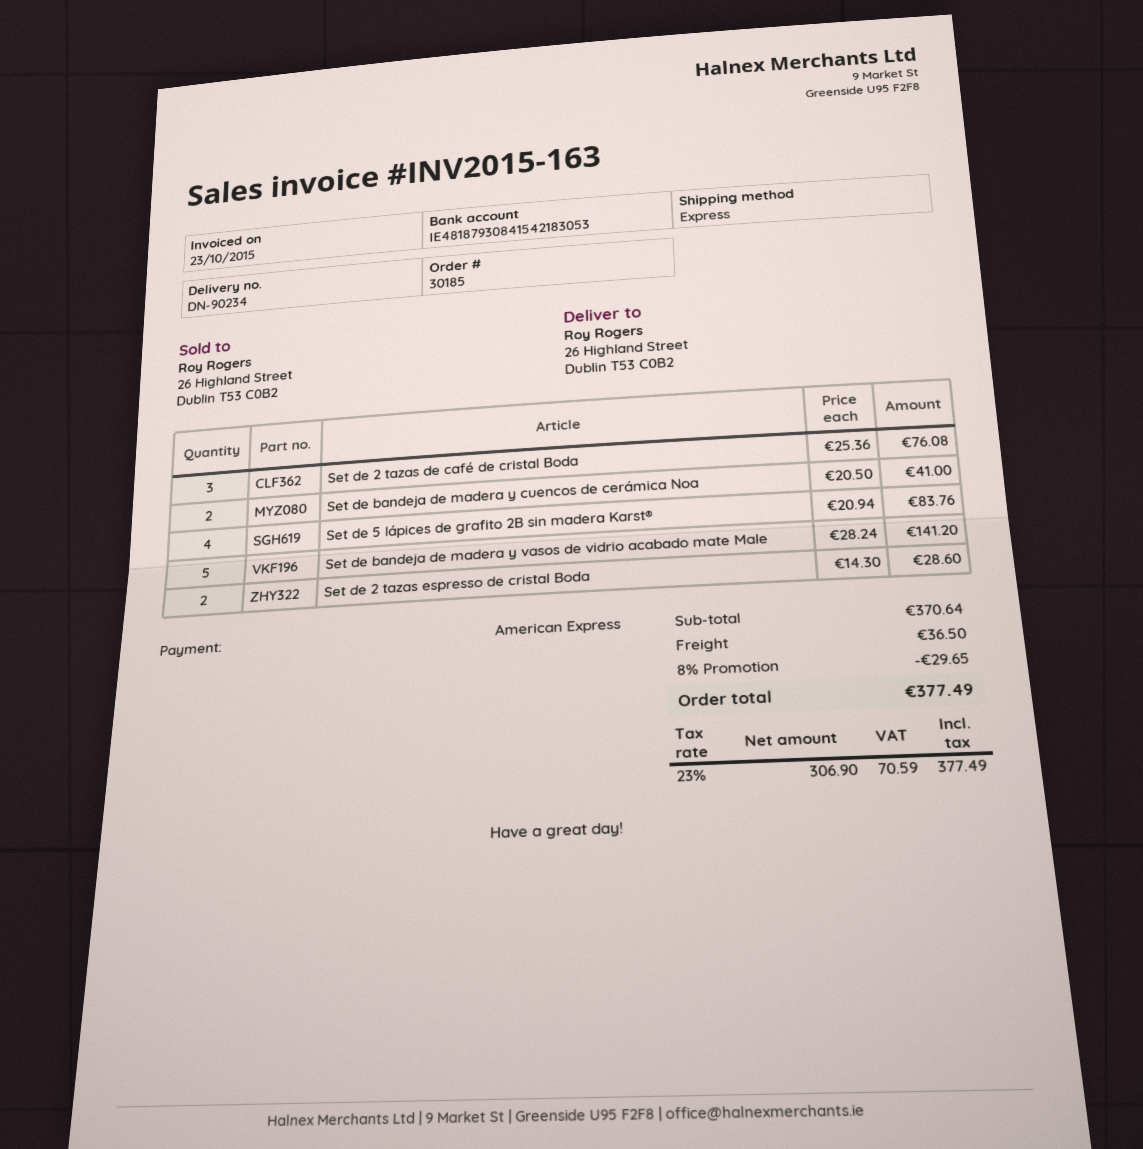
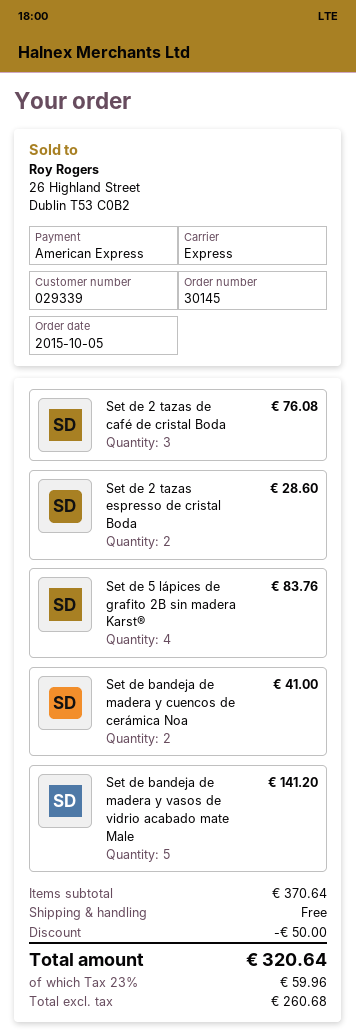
order number: 30185 -> 30145
discount: 29.65 -> 50.00
shipping: 36.50 -> 0.00
net: 306.90 -> 260.68
tax: 23% = 70.59 -> 23% = 59.96
total: 377.49 -> 320.64

